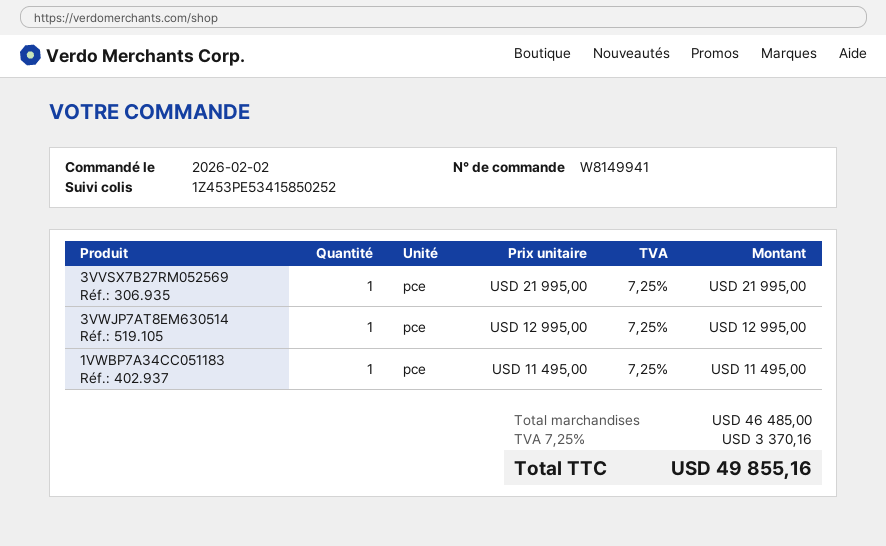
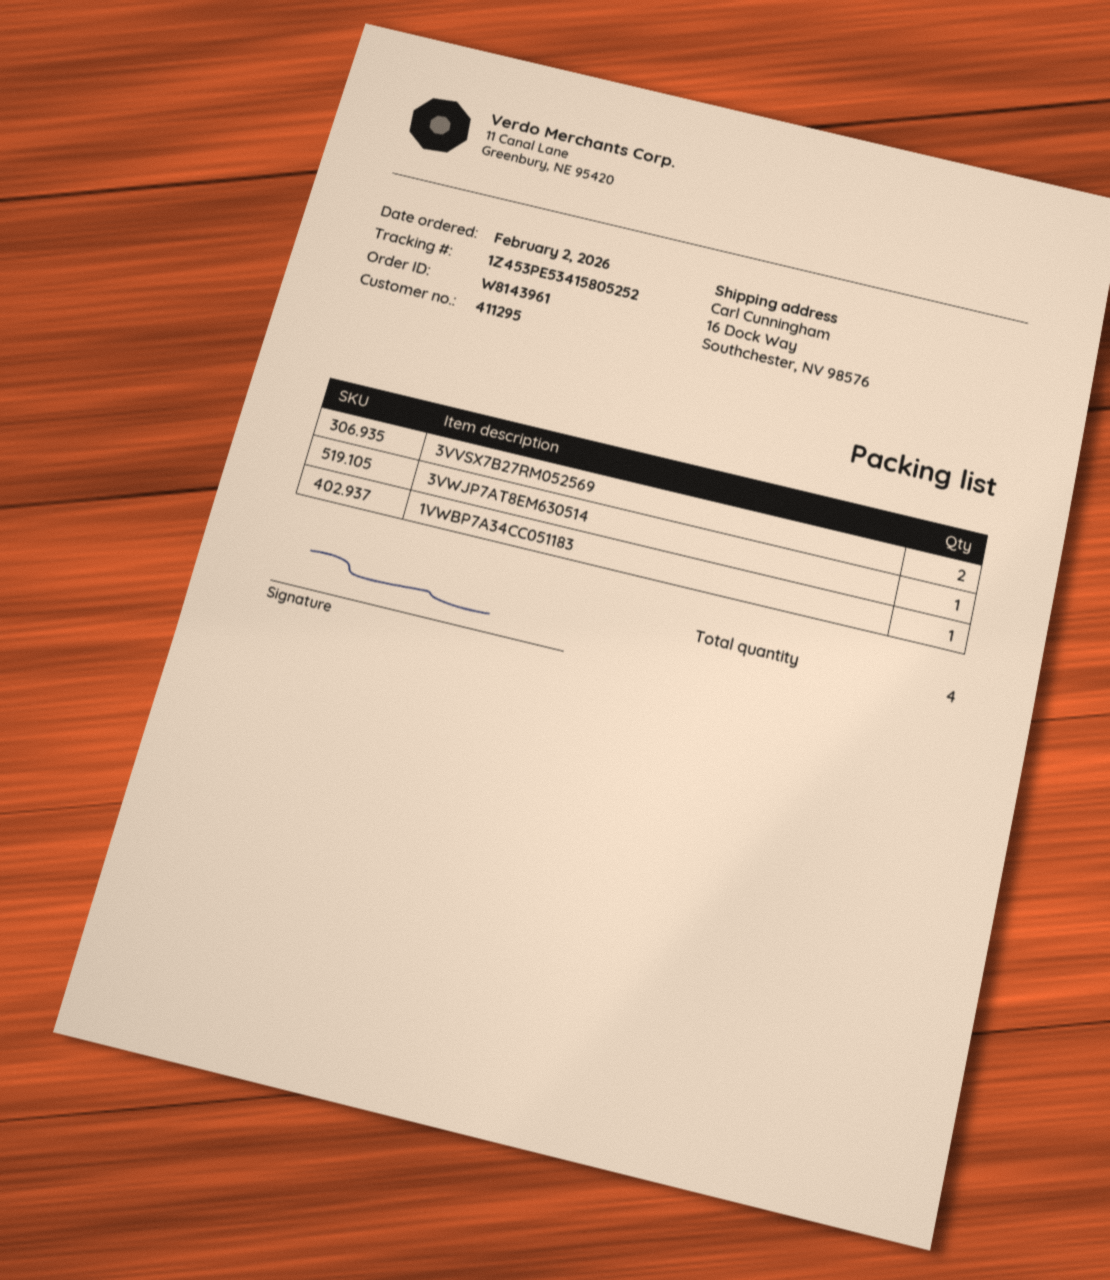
order number: W8149941 -> W8143961
tracking number: 1Z453PE53415850252 -> 1Z453PE53415805252
3VVSX7B27RM052569: 1 -> 2

